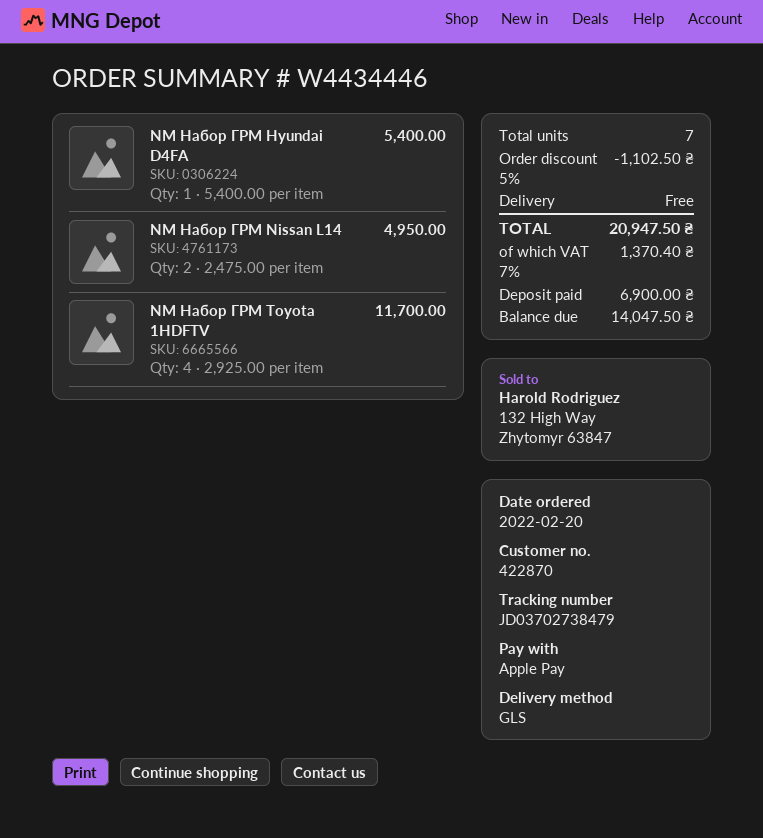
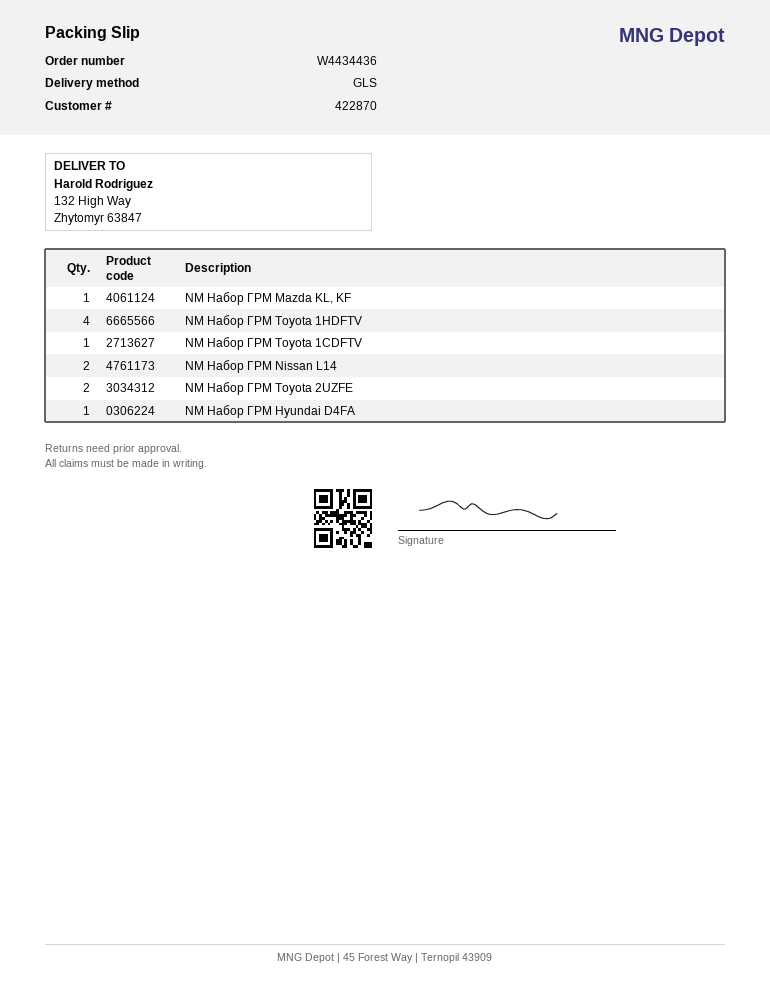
order number: W4434446 -> W4434436
NM Набор ГРМ Mazda KL, KF: none -> 1
NM Набор ГРМ Toyota 1CDFTV: none -> 1
NM Набор ГРМ Toyota 2UZFE: none -> 2

